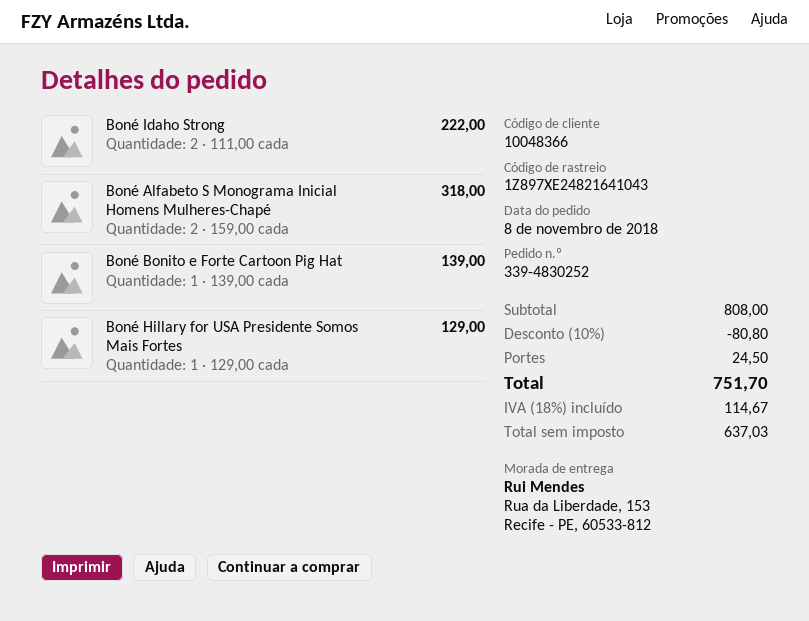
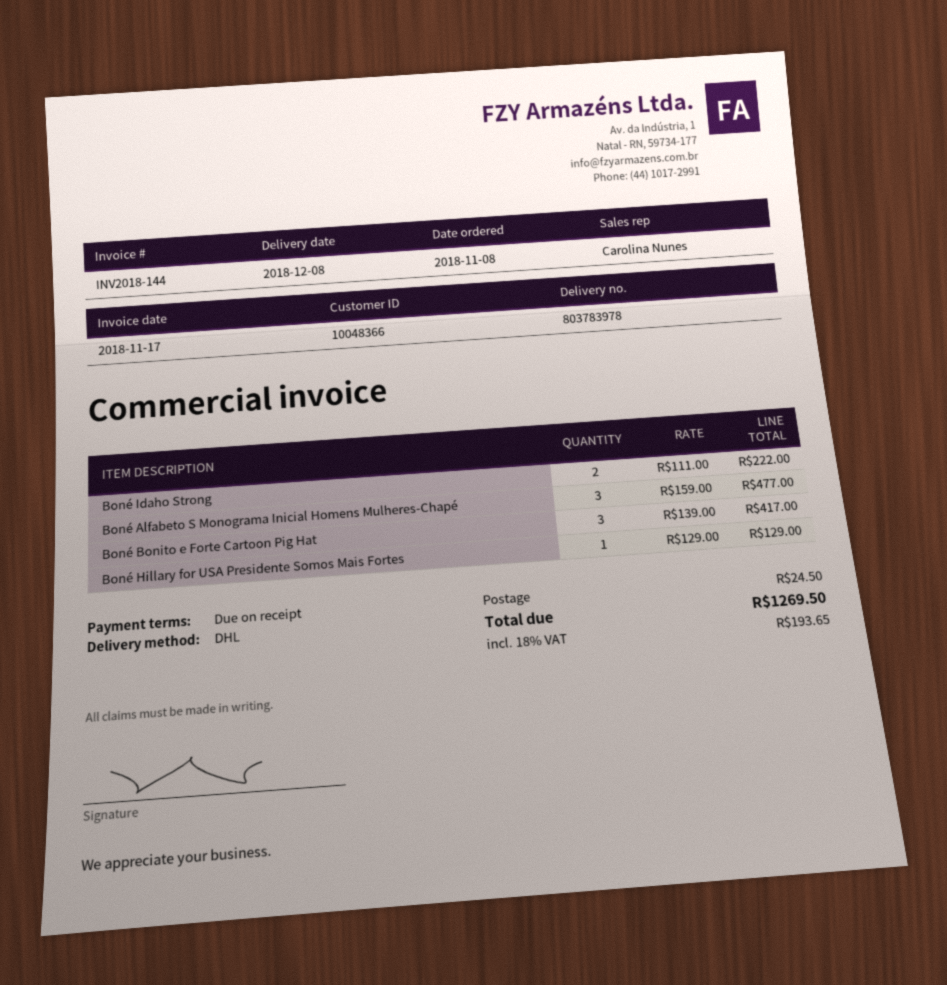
Boné Alfabeto S Monograma Inicial Homens Mulheres-Chapé: 2 x 159.00 = 318.00 -> 3 x 159.00 = 477.00
Boné Bonito e Forte Cartoon Pig Hat: 1 x 139.00 = 139.00 -> 3 x 139.00 = 417.00
discount: 10% = 80.80 -> none
tax: 18% = 114.67 -> 18% = 193.65
total: 751.70 -> 1269.50

